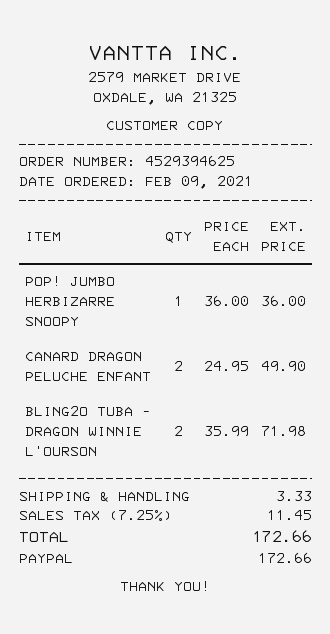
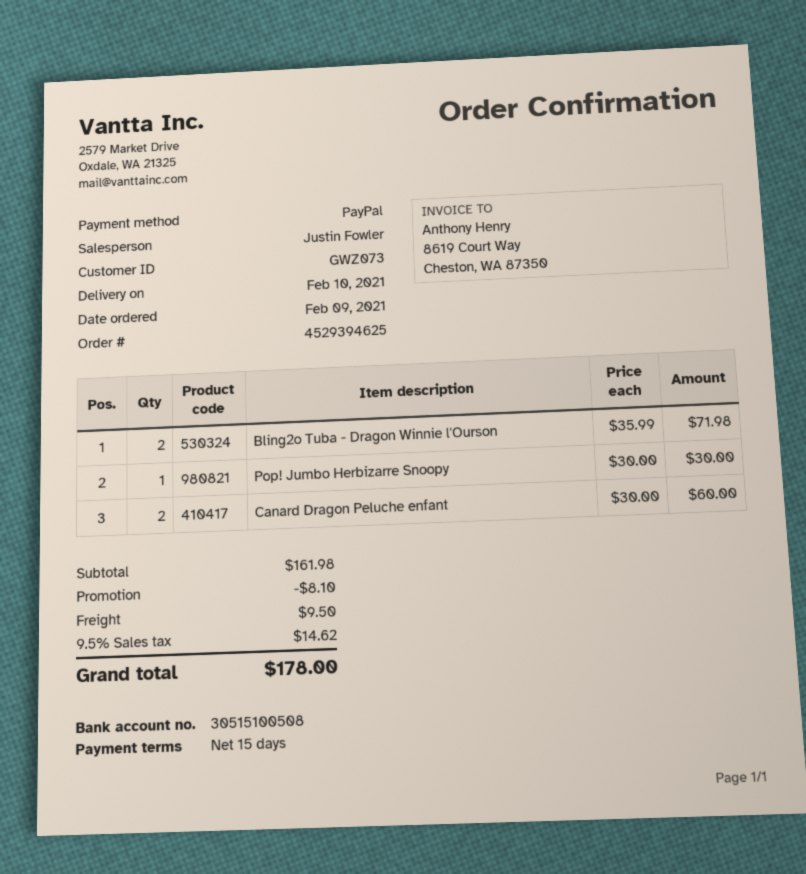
POP! JUMBO HERBIZARRE SNOOPY: 1 x 36.00 = 36.00 -> 1 x 30.00 = 30.00
CANARD DRAGON PELUCHE ENFANT: 2 x 24.95 = 49.90 -> 2 x 30.00 = 60.00
discount: none -> 8.10
shipping: 3.33 -> 9.50
tax: 7.25% = 11.45 -> 9.5% = 14.62
total: 172.66 -> 178.00

